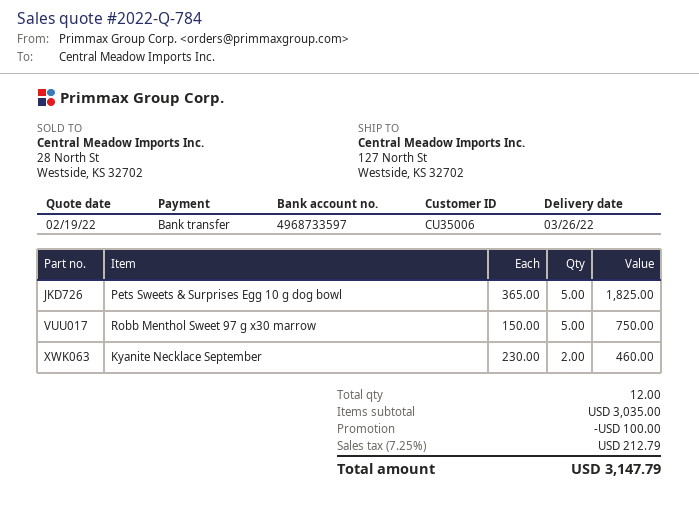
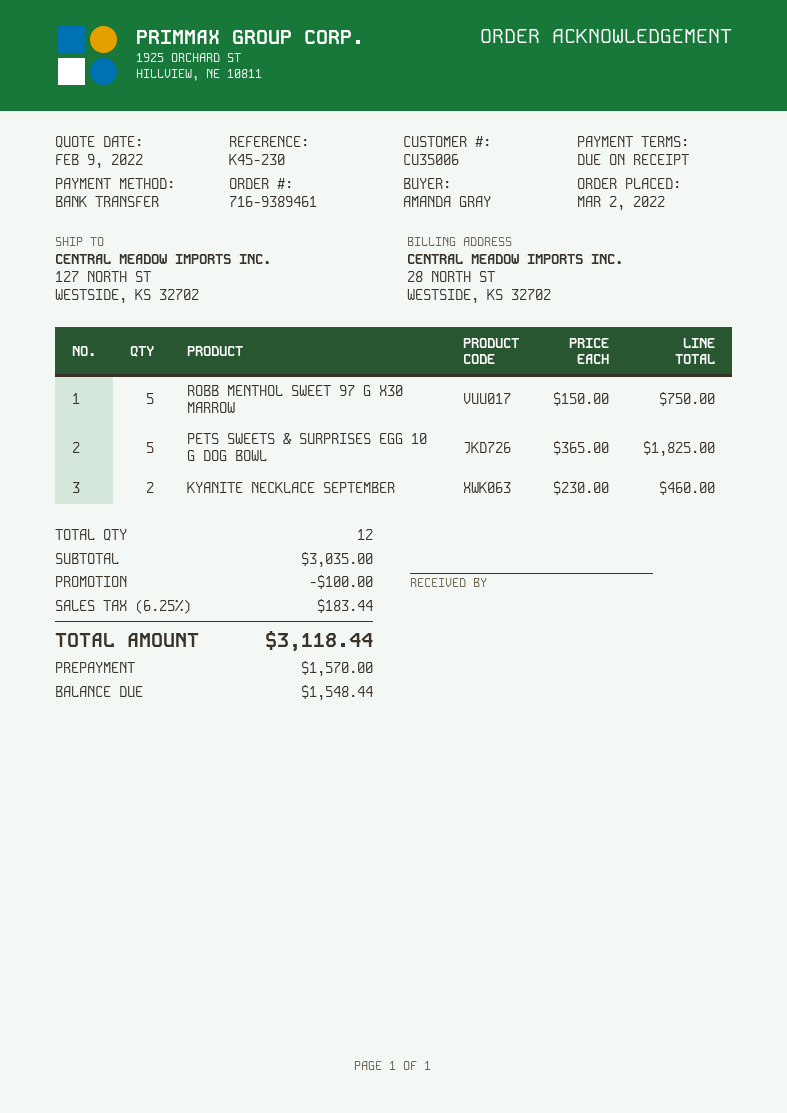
quote date: 2022-02-19 -> 2022-02-09
tax: 7.25% = 212.79 -> 6.25% = 183.44
total: 3147.79 -> 3118.44

